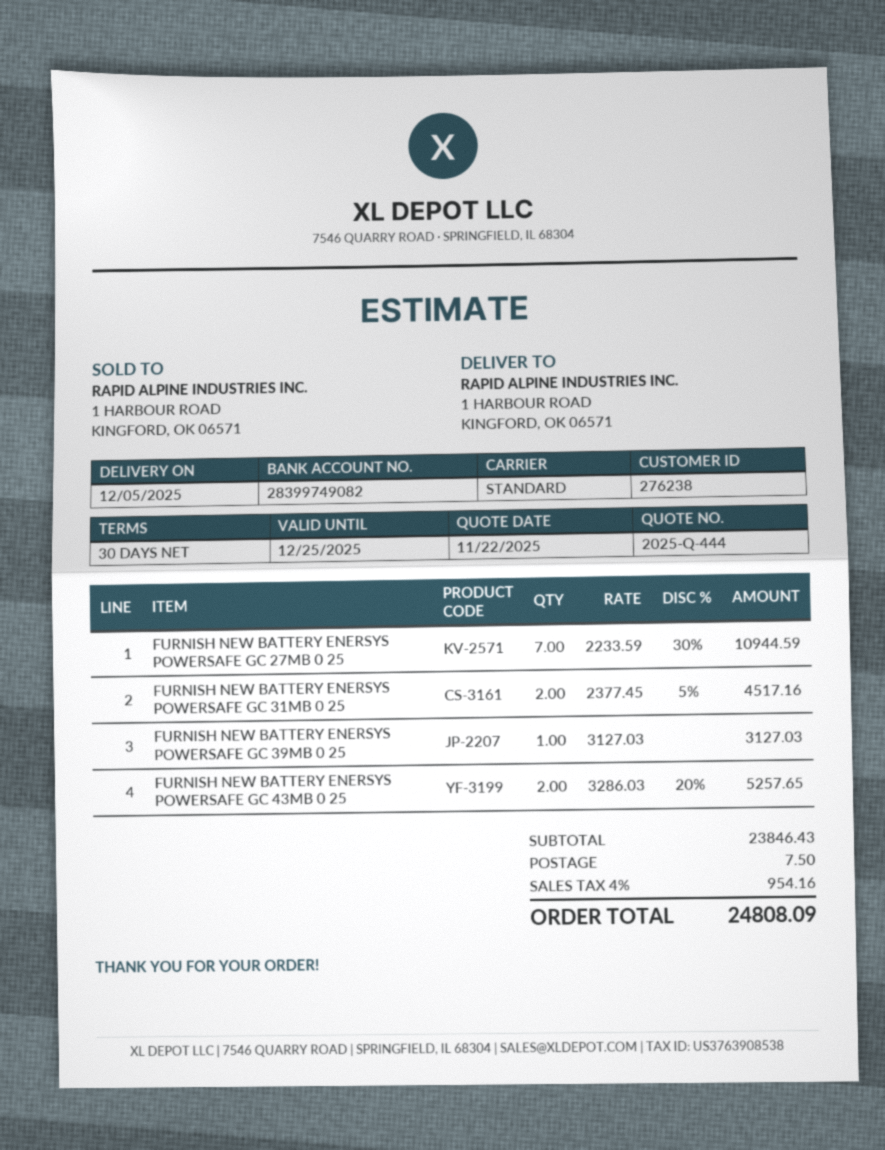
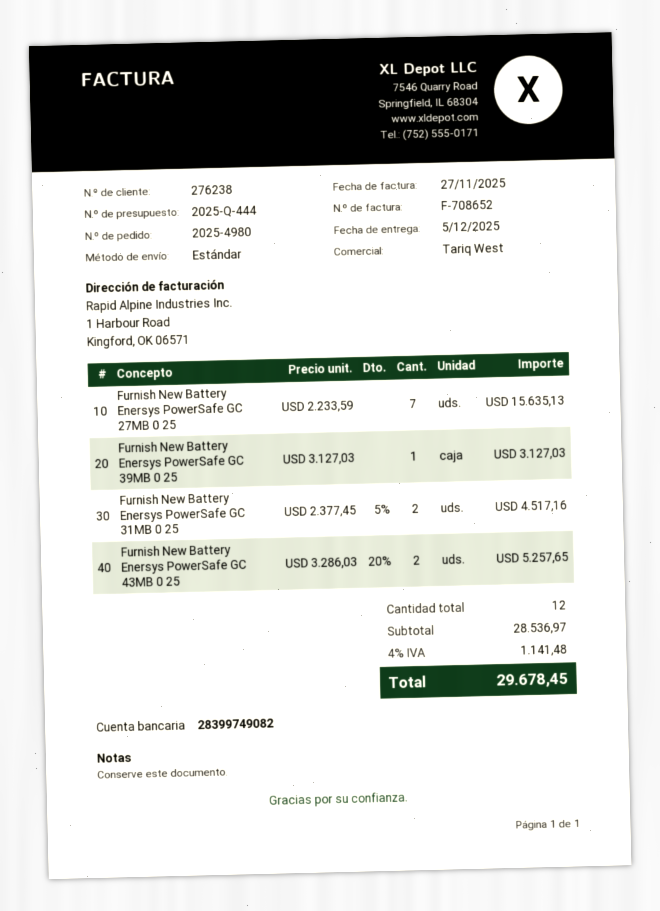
FURNISH NEW BATTERY ENERSYS POWERSAFE GC 27MB 0 25: 7 x 2233.59 - 30% = 10944.59 -> 7 x 2233.59 = 15635.13
subtotal: 23846.43 -> 28536.97
shipping: 7.50 -> none
tax: 4% = 954.16 -> 4% = 1141.48
total: 24808.09 -> 29678.45

